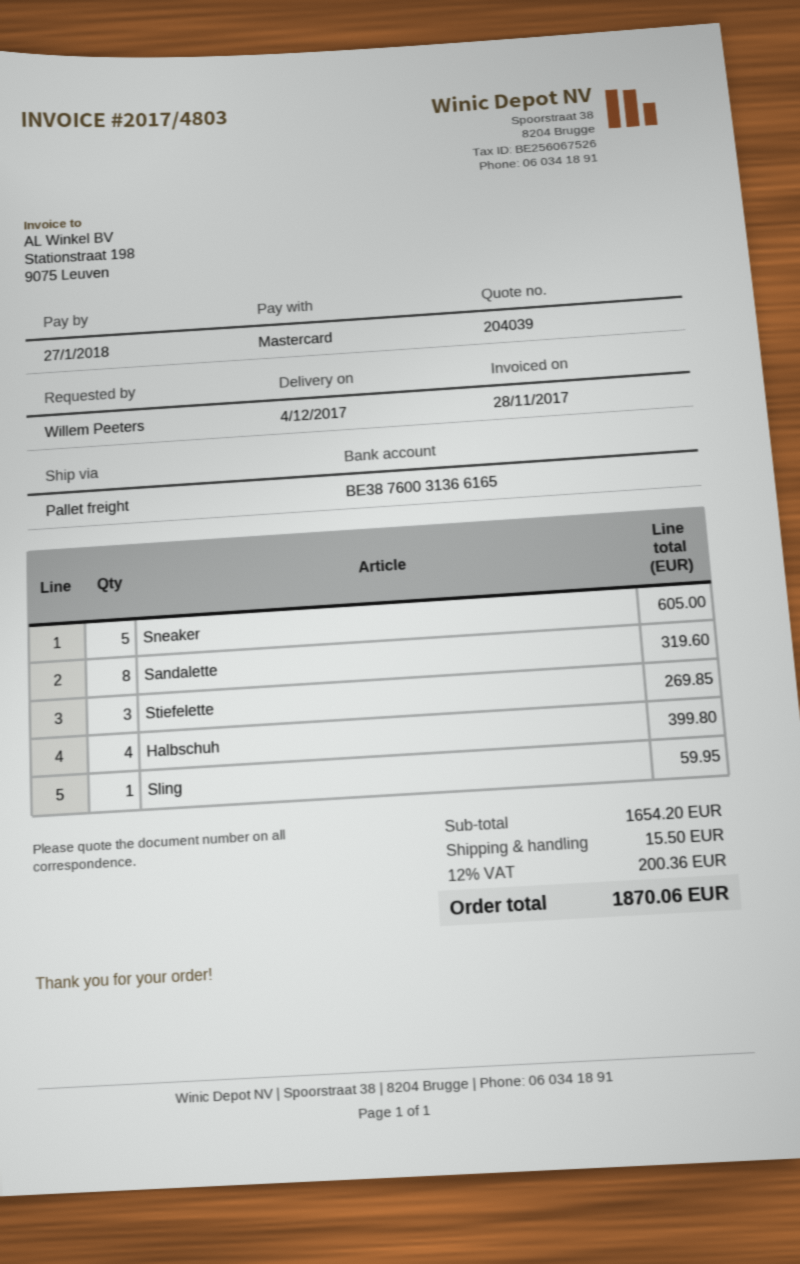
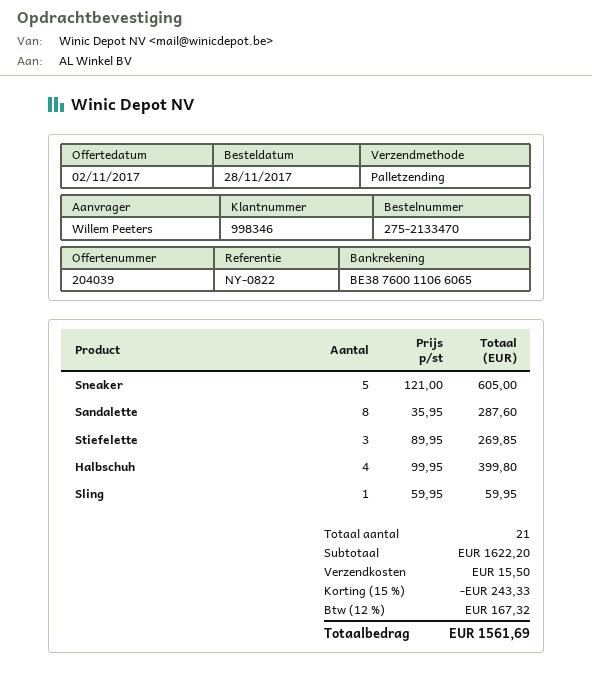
bank account: BE38760031366165 -> BE38760011066065
Sandalette: 8 for 319.60 -> 8 for 287.60
subtotal: 1654.20 -> 1622.20
discount: none -> 15% = 243.33
tax: 12% = 200.36 -> 12% = 167.32
total: 1870.06 -> 1561.69

